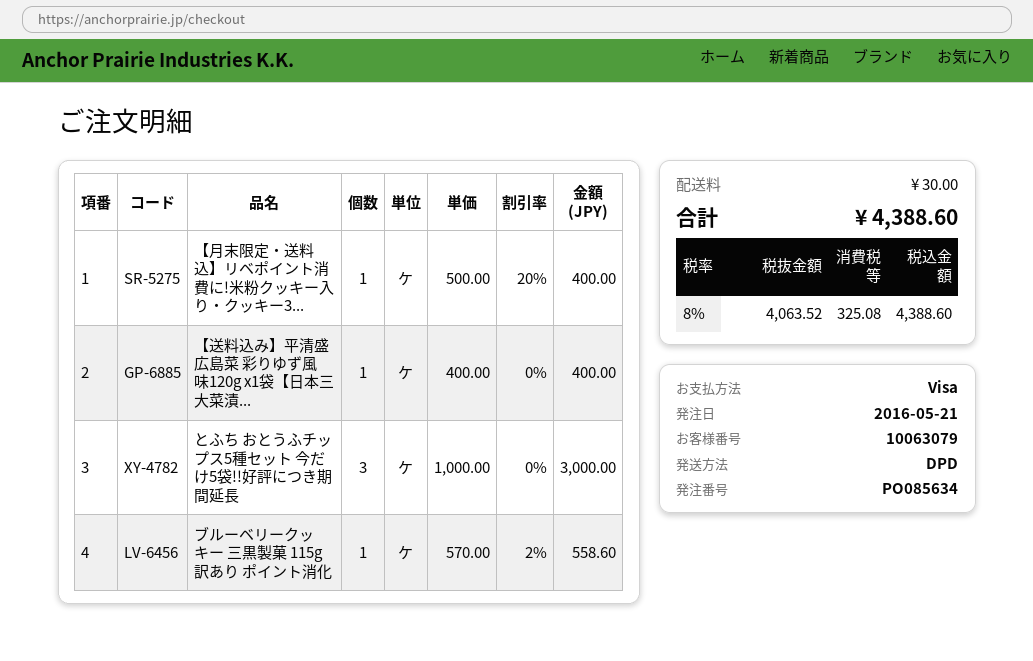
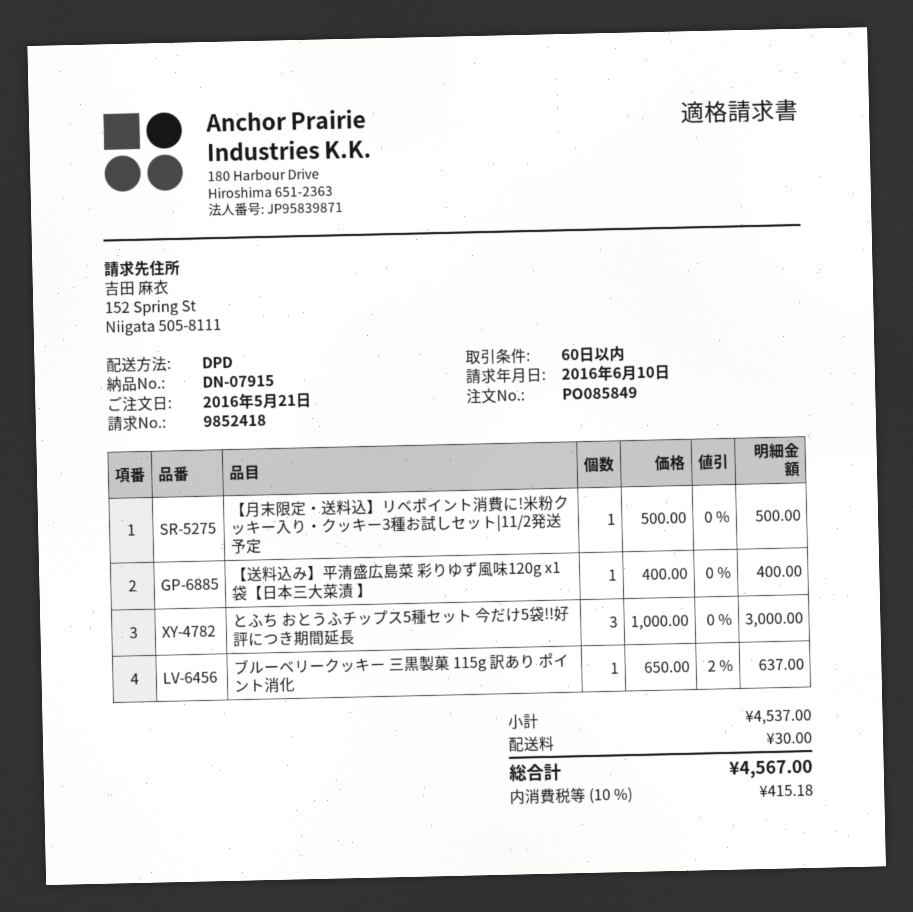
order number: PO085634 -> PO085849
【月末限定・送料込】リベポイント消費に!米粉クッキー入り・クッキー3...: 1 x 500.00 - 20% = 400.00 -> 1 x 500.00 = 500.00
ブルーベリークッキー 三黒製菓 115g 訳あり ポイント消化: 1 x 570.00 - 2% = 558.60 -> 1 x 650.00 - 2% = 637.00
tax: 8% = 325.08 -> 10% = 415.18
total: 4388.60 -> 4567.00

